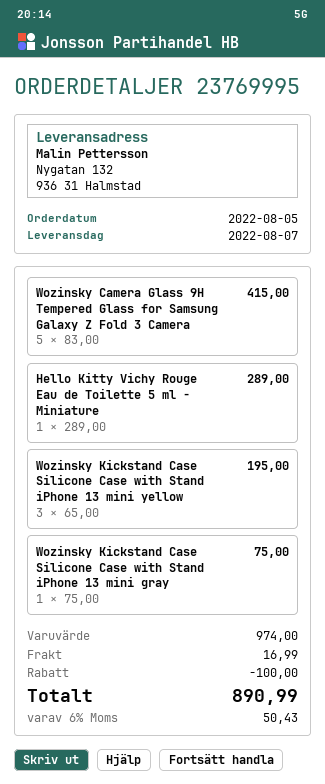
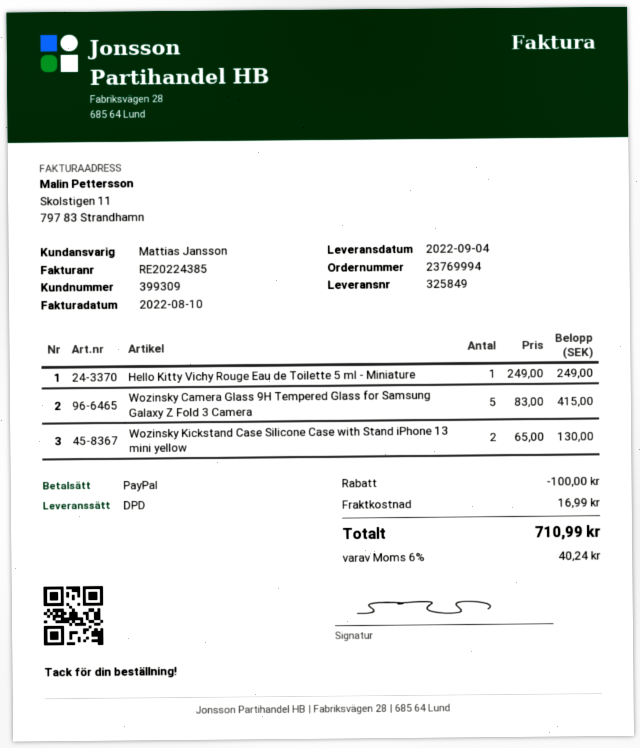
order number: 23769995 -> 23769994
delivery date: 2022-08-07 -> 2022-09-04
Hello Kitty Vichy Rouge Eau de Toilette 5 ml - Miniature: 1 x 289.00 = 289.00 -> 1 x 249.00 = 249.00
Wozinsky Kickstand Case Silicone Case with Stand iPhone 13 mini yellow: 3 x 65.00 = 195.00 -> 2 x 65.00 = 130.00
Wozinsky Kickstand Case Silicone Case with Stand iPhone 13 mini gray: 1 x 75.00 = 75.00 -> none
tax: 6% = 50.43 -> 6% = 40.24
total: 890.99 -> 710.99

